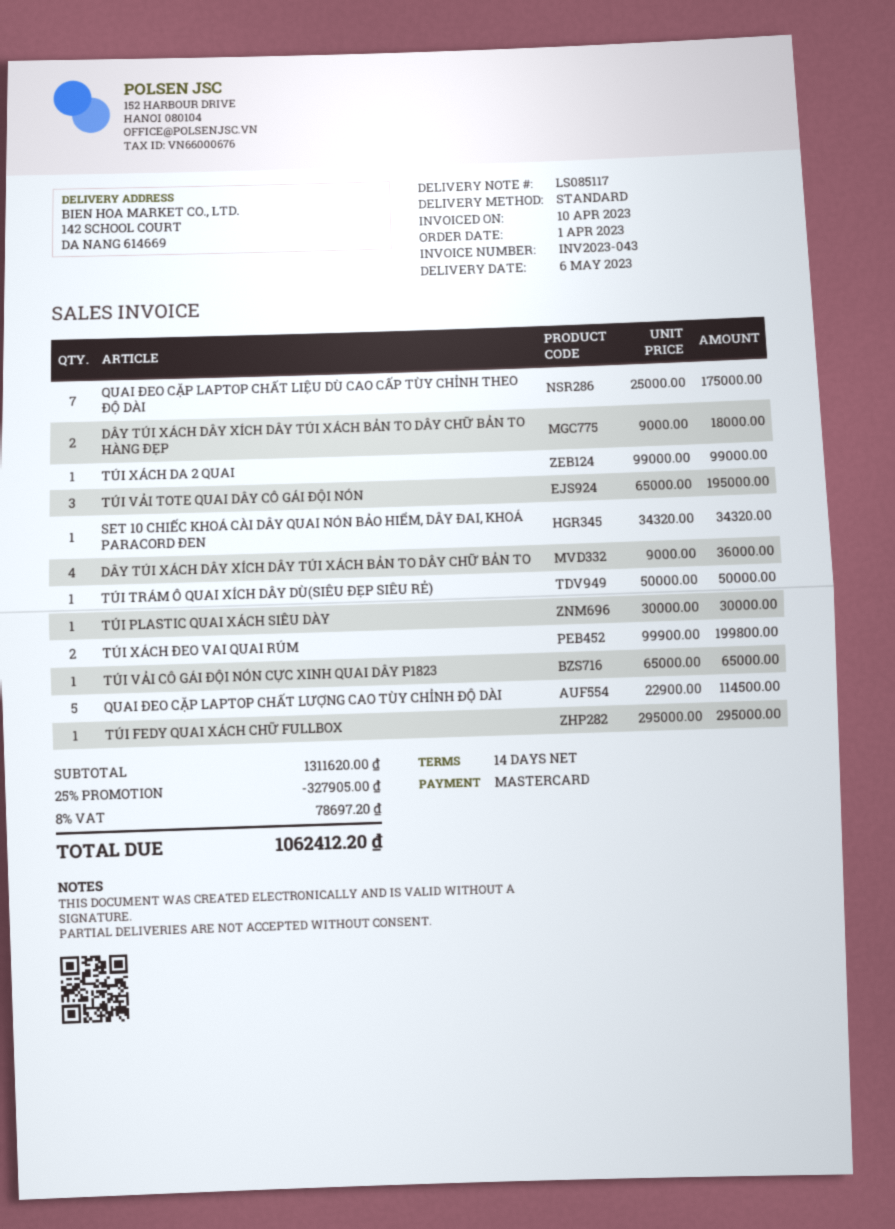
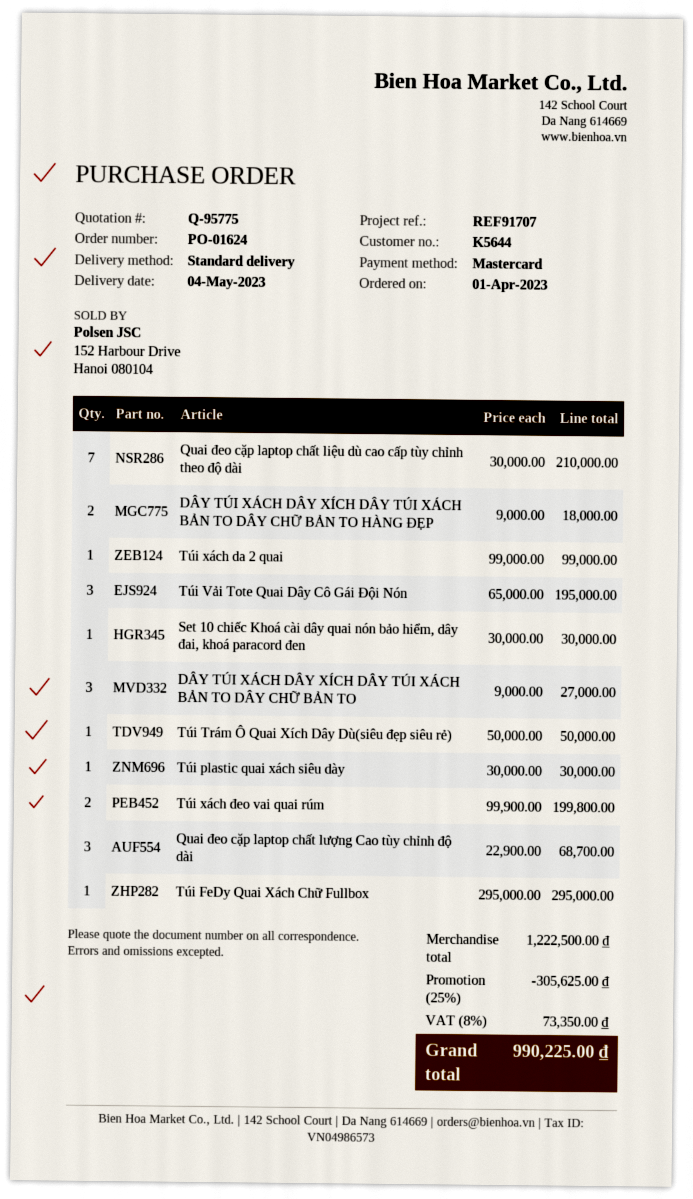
delivery date: 2023-05-06 -> 2023-05-04
QUAI ĐEO CẶP LAPTOP CHẤT LIỆU DÙ CAO CẤP TÙY CHỈNH THEO ĐỘ DÀI: 7 x 25000.00 = 175000.00 -> 7 x 30000.00 = 210000.00
SET 10 CHIẾC KHOÁ CÀI DÂY QUAI NÓN BẢO HIỂM, DÂY ĐAI, KHOÁ PARACORD ĐEN: 1 x 34320.00 = 34320.00 -> 1 x 30000.00 = 30000.00
DÂY TÚI XÁCH DÂY XÍCH DÂY TÚI XÁCH BẢN TO DÂY CHỮ BẢN TO: 4 x 9000.00 = 36000.00 -> 3 x 9000.00 = 27000.00
TÚI VẢI CÔ GÁI ĐỘI NÓN CỰC XINH QUAI DÂY P1823: 1 x 65000.00 = 65000.00 -> none
QUAI ĐEO CẶP LAPTOP CHẤT LƯỢNG CAO TÙY CHỈNH ĐỘ DÀI: 5 x 22900.00 = 114500.00 -> 3 x 22900.00 = 68700.00
subtotal: 1311620.00 -> 1222500.00
discount: 25% = 327905.00 -> 25% = 305625.00
tax: 8% = 78697.20 -> 8% = 73350.00
total: 1062412.20 -> 990225.00

